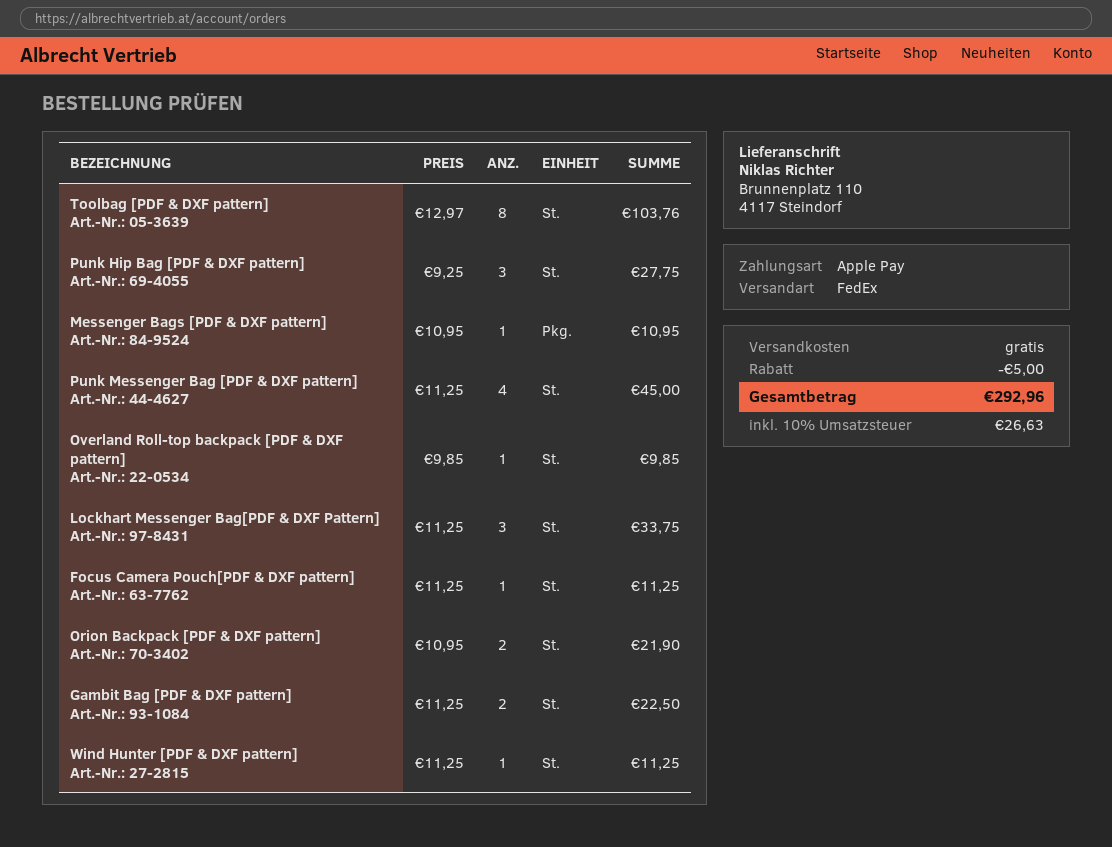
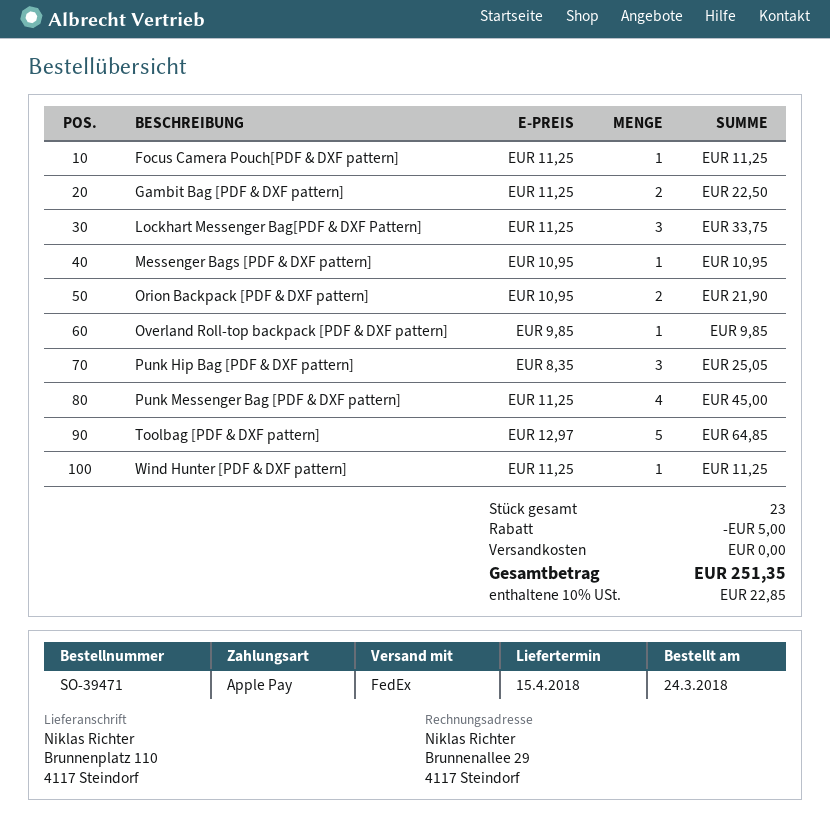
Toolbag [PDF & DXF pattern]: 8 x 12.97 = 103.76 -> 5 x 12.97 = 64.85
Punk Hip Bag [PDF & DXF pattern]: 3 x 9.25 = 27.75 -> 3 x 8.35 = 25.05
tax: 10% = 26.63 -> 10% = 22.85
total: 292.96 -> 251.35

